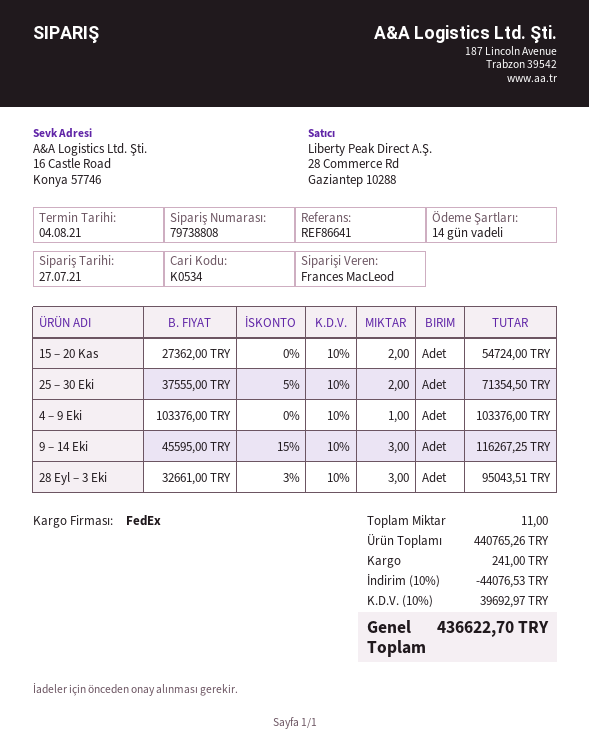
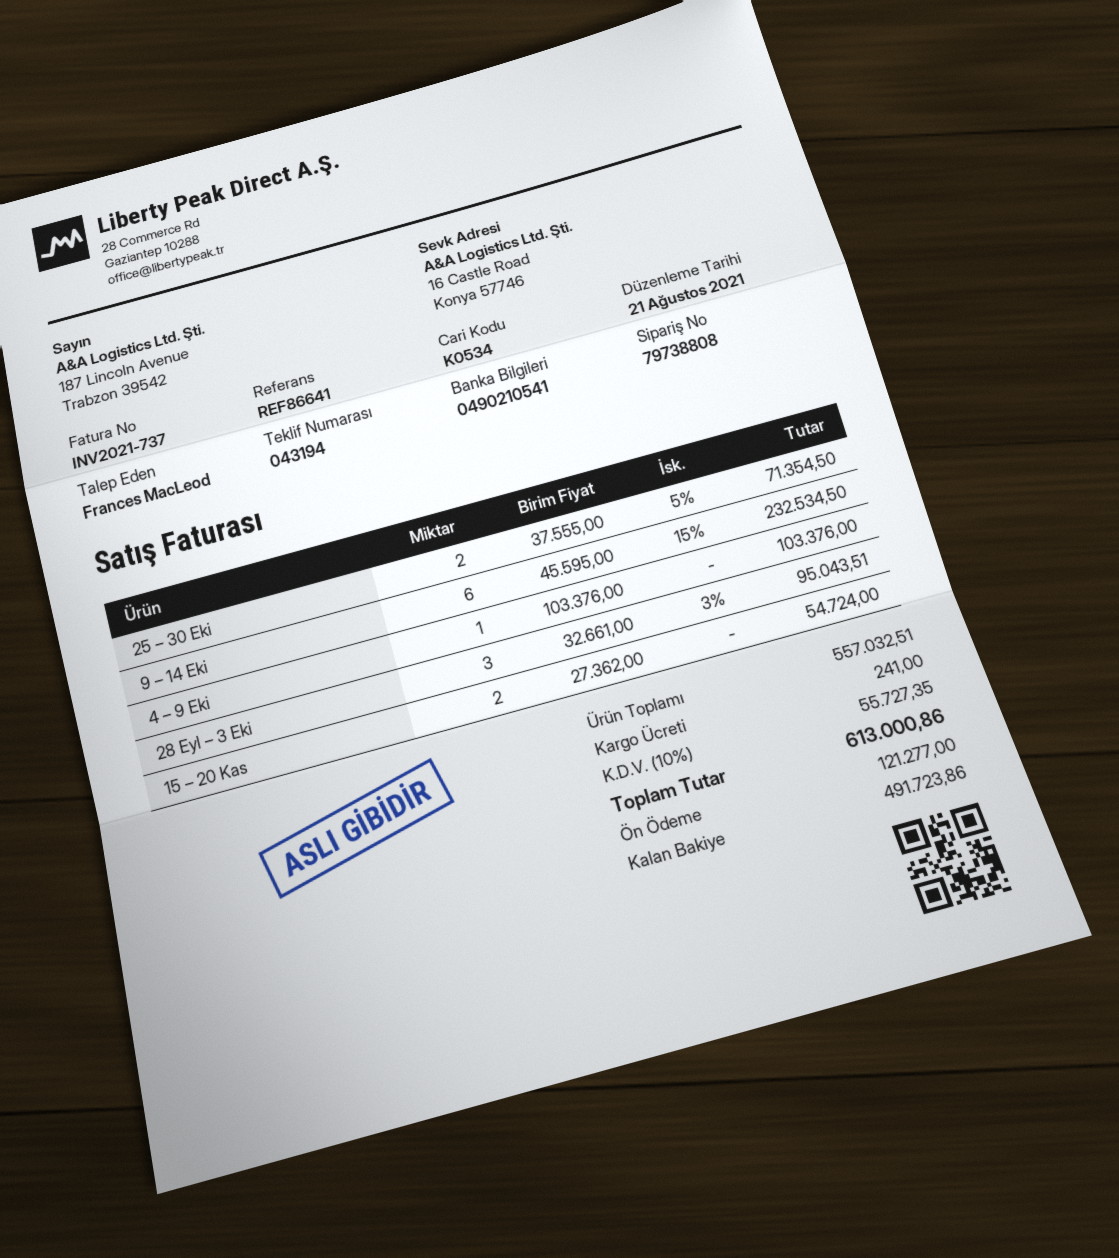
9 – 14 Eki: 3 x 45595.00 - 15% = 116267.25 -> 6 x 45595.00 - 15% = 232534.50
subtotal: 440765.26 -> 557032.51
discount: 10% = 44076.53 -> none
tax: 10% = 39692.97 -> 10% = 55727.35
total: 436622.70 -> 613000.86

